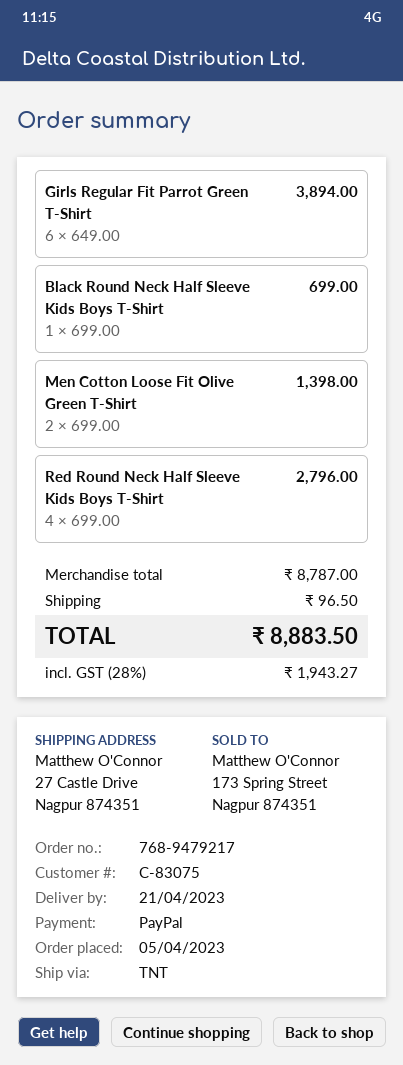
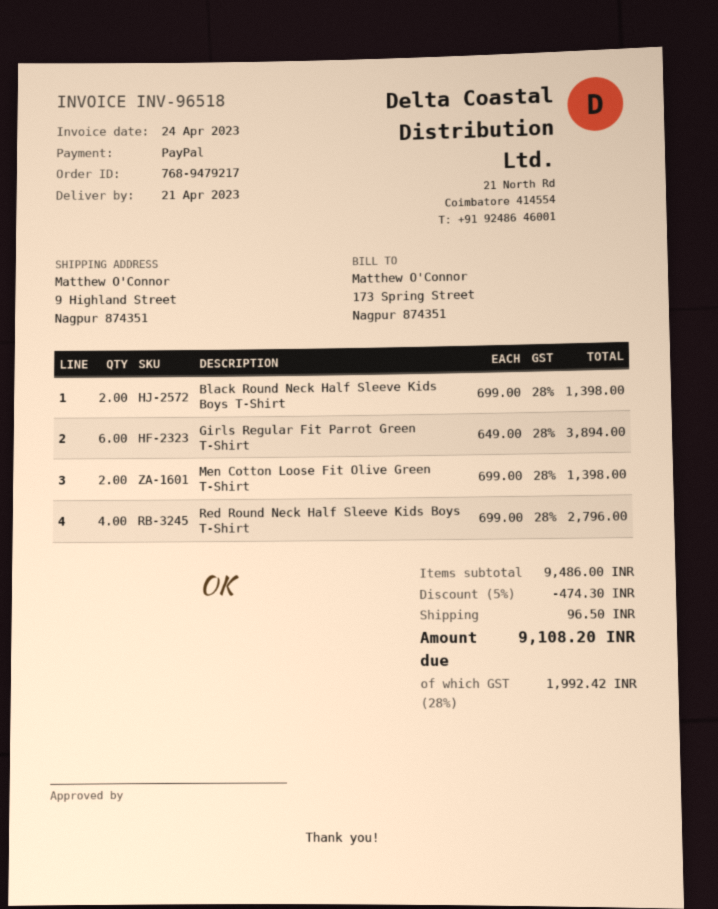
ship to: 27 Castle Drive, Nagpur 874351 -> 9 Highland Street, Nagpur 874351
Black Round Neck Half Sleeve Kids Boys T-Shirt: 1 x 699.00 = 699.00 -> 2 x 699.00 = 1398.00
subtotal: 8787.00 -> 9486.00
discount: none -> 5% = 474.30
tax: 28% = 1943.27 -> 28% = 1992.42
total: 8883.50 -> 9108.20

